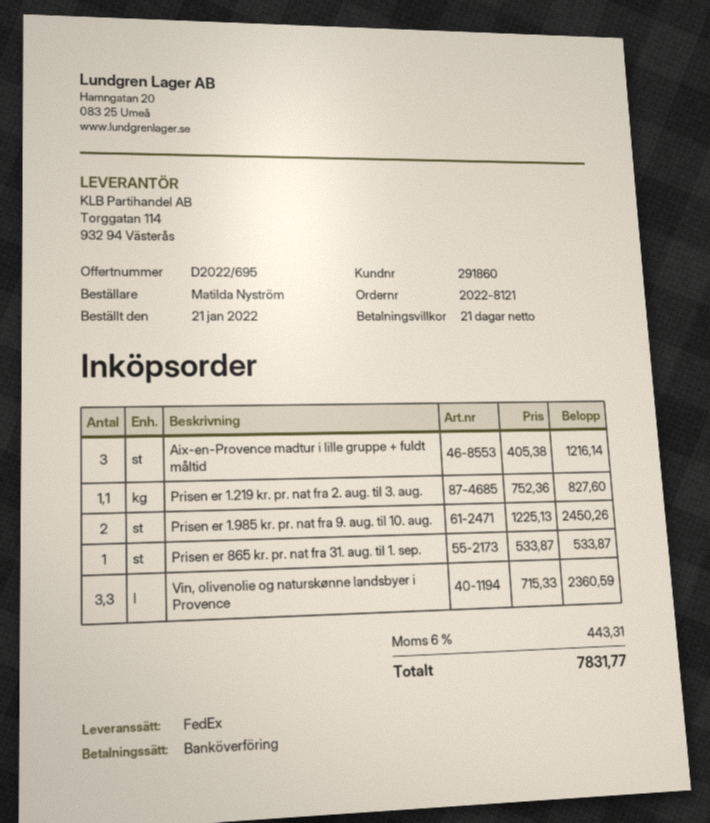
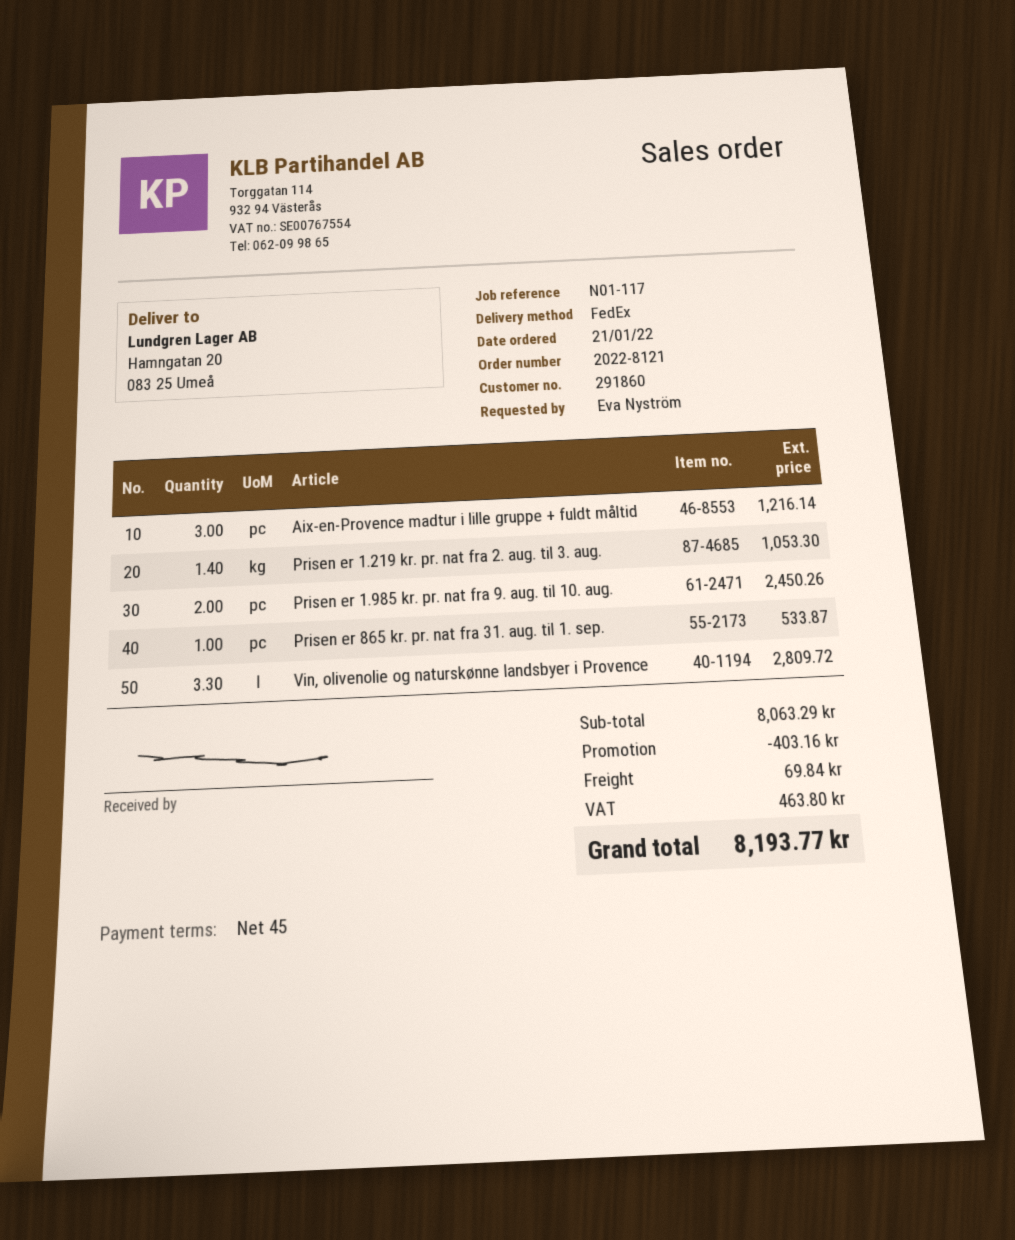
payment terms: 21 days -> 45 days
ordered by: Matilda Nyström -> Eva Nyström
Prisen er 1.219 kr. pr. nat fra 2. aug. til 3. aug.: 1.1 for 827.60 -> 1.4 for 1053.30
Vin, olivenolie og naturskønne landsbyer i Provence: 3.3 for 2360.59 -> 3.3 for 2809.72
discount: none -> 403.16
shipping: none -> 69.84
tax: 443.31 -> 463.80
total: 7831.77 -> 8193.77

